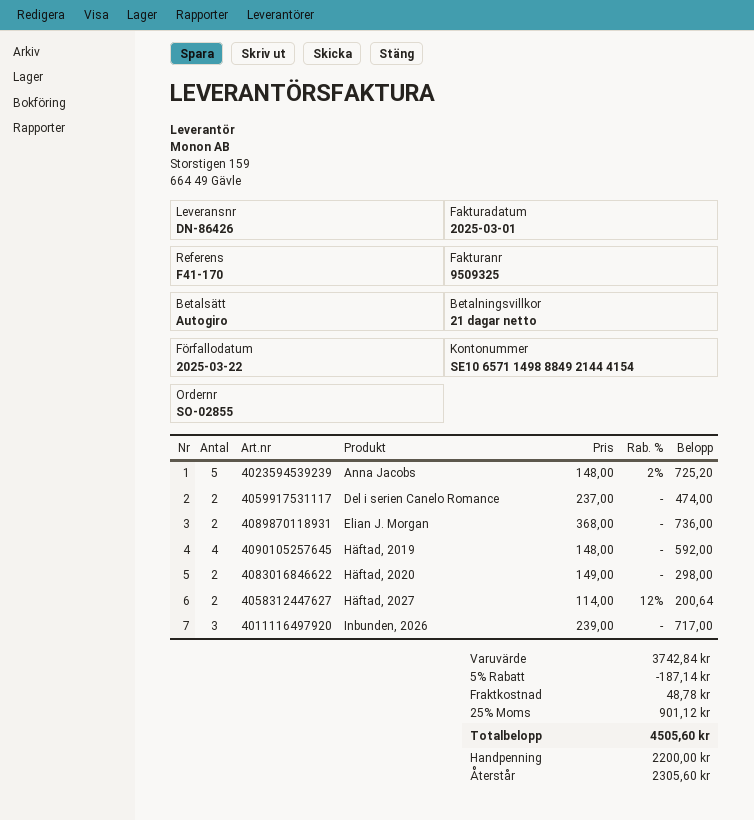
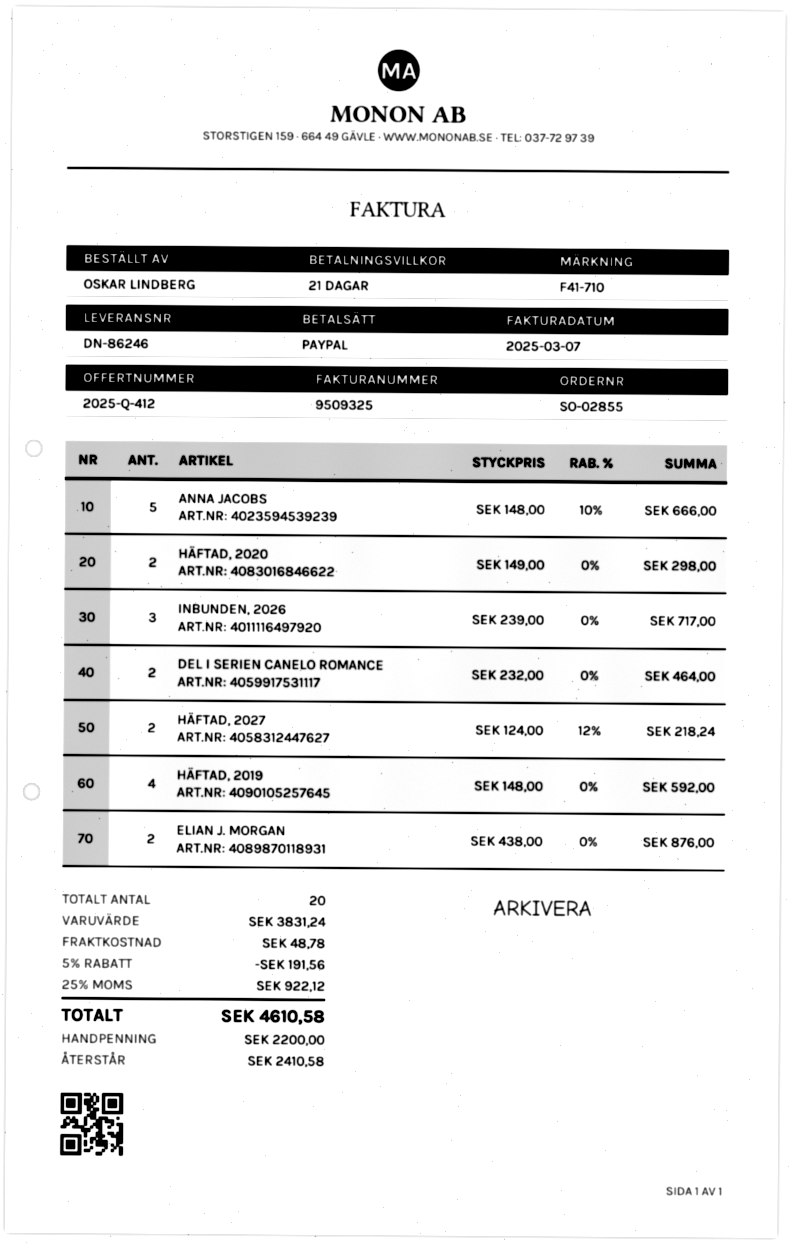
delivery note number: DN-86426 -> DN-86246
invoice date: 2025-03-01 -> 2025-03-07
reference: F41-170 -> F41-710
payment method: direct debit -> PayPal
Anna Jacobs: 5 x 148.00 - 2% = 725.20 -> 5 x 148.00 - 10% = 666.00
Del i serien Canelo Romance: 2 x 237.00 = 474.00 -> 2 x 232.00 = 464.00
Elian J. Morgan: 2 x 368.00 = 736.00 -> 2 x 438.00 = 876.00
Häftad, 2027: 2 x 114.00 - 12% = 200.64 -> 2 x 124.00 - 12% = 218.24
subtotal: 3742.84 -> 3831.24
discount: 5% = 187.14 -> 5% = 191.56
tax: 25% = 901.12 -> 25% = 922.12
total: 4505.60 -> 4610.58
balance: 2305.60 -> 2410.58

